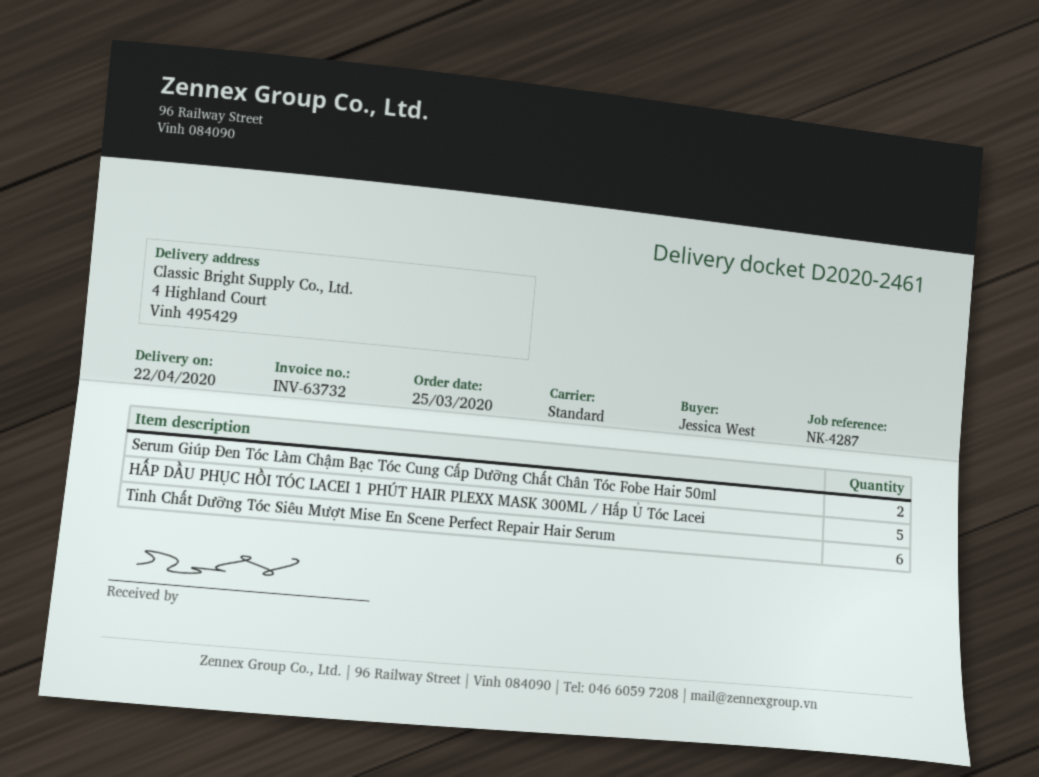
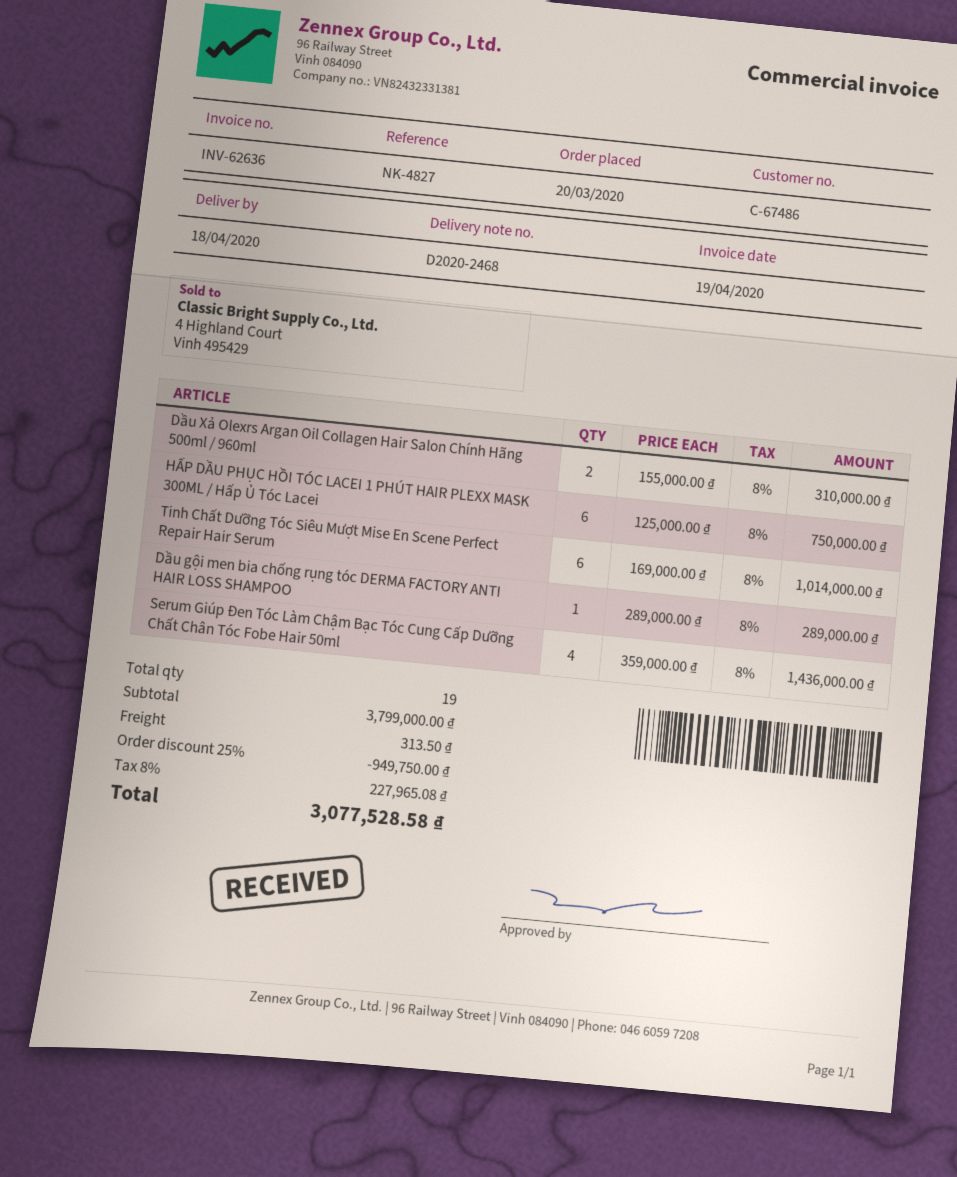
order date: 2020-03-25 -> 2020-03-20
delivery note number: D2020-2461 -> D2020-2468
delivery date: 2020-04-22 -> 2020-04-18
invoice number: INV-63732 -> INV-62636
reference: NK-4287 -> NK-4827
Serum Giúp Đen Tóc Làm Chậm Bạc Tóc Cung Cấp Dưỡng Chất Chân Tóc Fobe Hair 50ml: 2 -> 4
HẤP DẦU PHỤC HỒI TÓC LACEI 1 PHÚT HAIR PLEXX MASK 300ML / Hấp Ủ Tóc Lacei: 5 -> 6
Dầu Xả Olexrs Argan Oil Collagen Hair Salon Chính Hãng 500ml / 960ml: none -> 2
Dầu gội men bia chống rụng tóc DERMA FACTORY ANTI HAIR LOSS SHAMPOO: none -> 1

